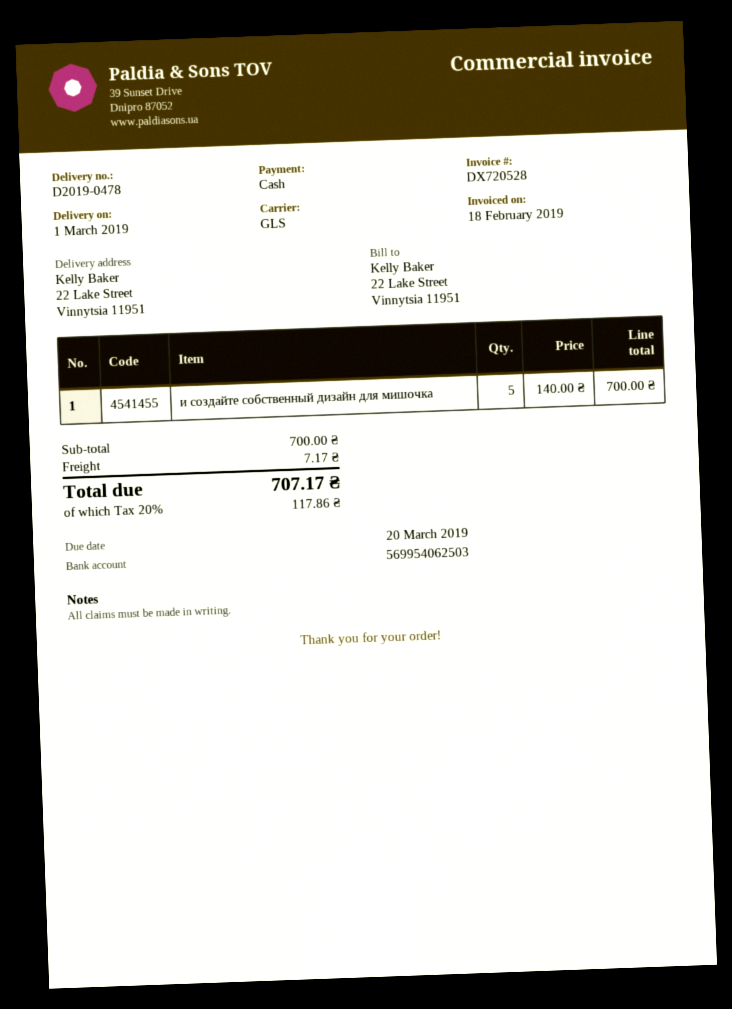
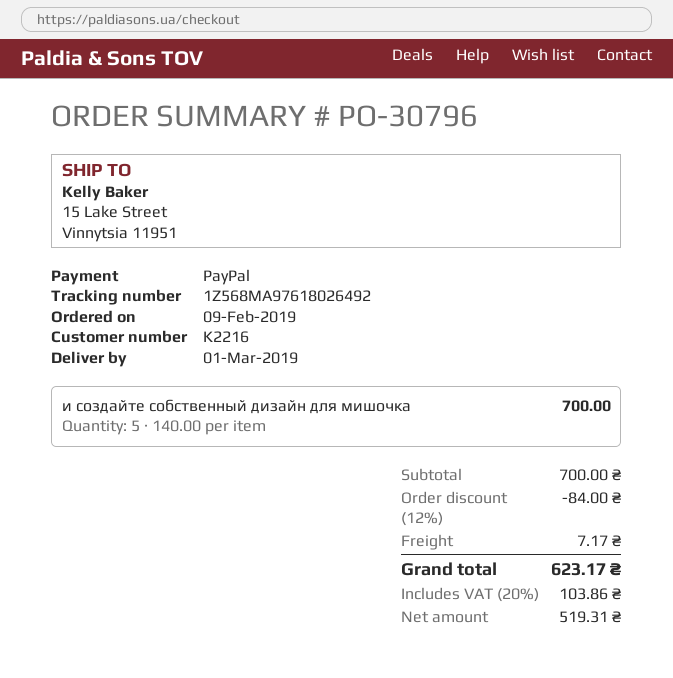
payment method: cash -> PayPal
ship to: 22 Lake Street, Vinnytsia 11951 -> 15 Lake Street, Vinnytsia 11951
discount: none -> 12% = 84.00
tax: 20% = 117.86 -> 20% = 103.86
total: 707.17 -> 623.17

